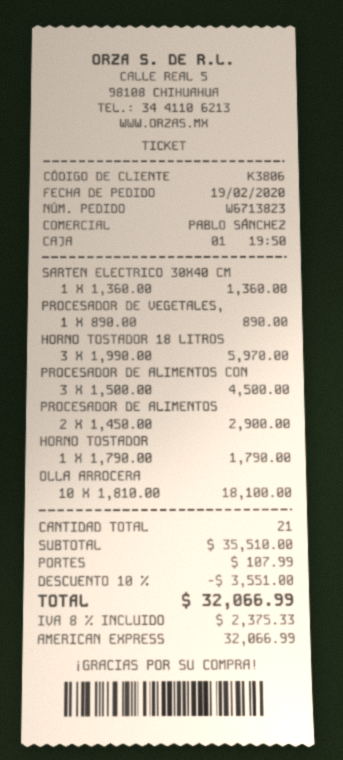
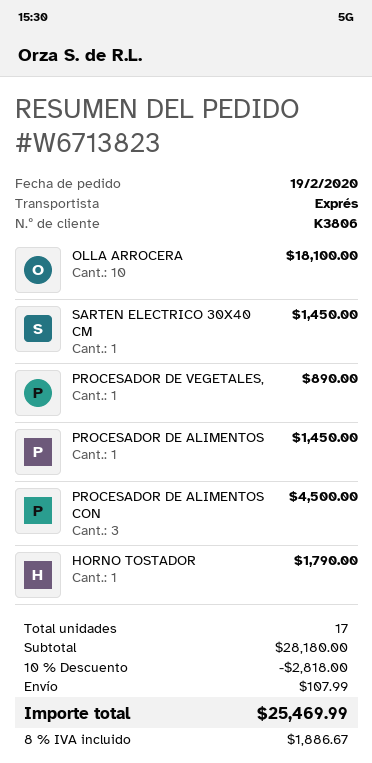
SARTEN ELECTRICO 30X40 CM: 1 for 1360.00 -> 1 for 1450.00
HORNO TOSTADOR 18 LITROS: 3 for 5970.00 -> none
PROCESADOR DE ALIMENTOS: 2 for 2900.00 -> 1 for 1450.00
total quantity: 21 -> 17
subtotal: 35510.00 -> 28180.00
discount: 10% = 3551.00 -> 10% = 2818.00
tax: 8% = 2375.33 -> 8% = 1886.67
total: 32066.99 -> 25469.99

